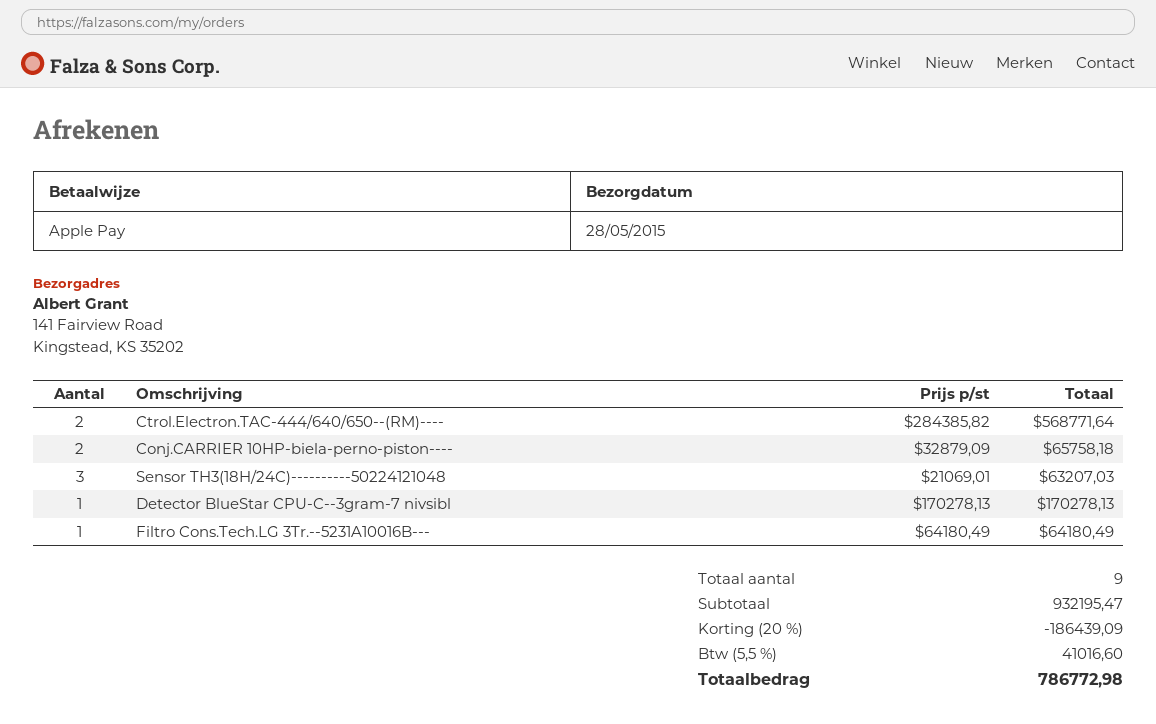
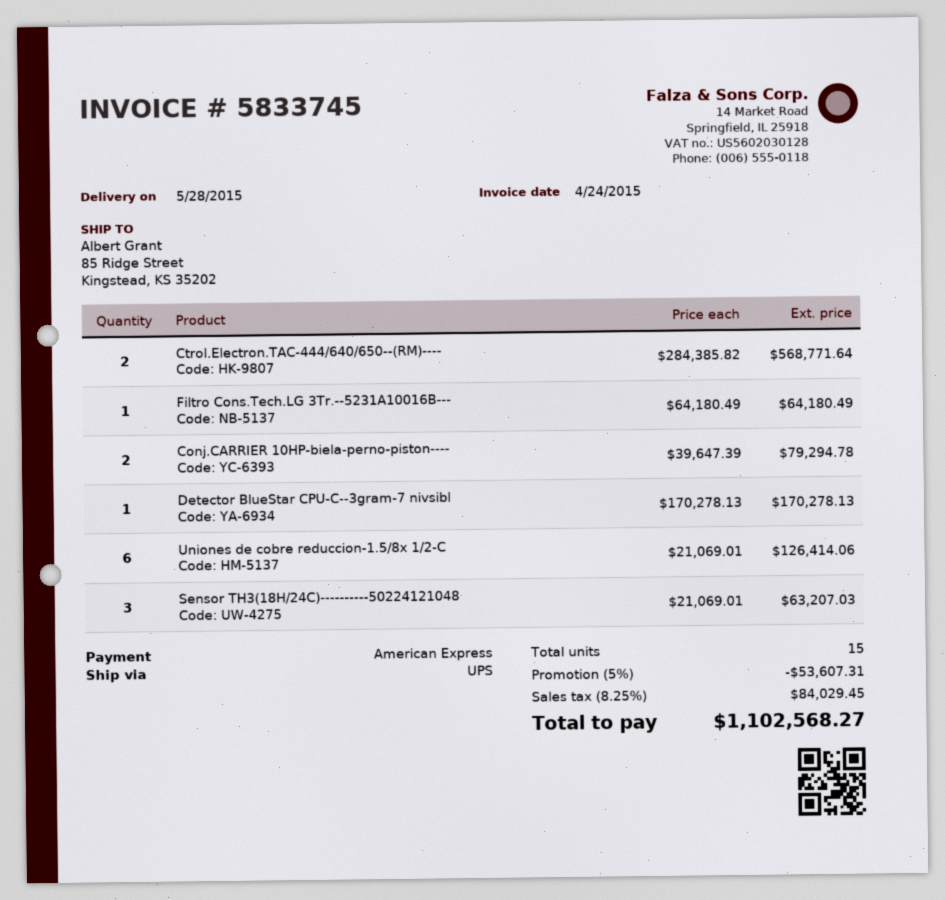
payment method: Apple Pay -> American Express
ship to: 141 Fairview Road, Kingstead, KS 35202 -> 85 Ridge Street, Kingstead, KS 35202
Conj.CARRIER 10HP-biela-perno-piston----: 2 x 32879.09 = 65758.18 -> 2 x 39647.39 = 79294.78
Uniones de cobre reduccion-1.5/8x 1/2-C: none -> 6 x 21069.01 = 126414.06
total quantity: 9 -> 15
discount: 20% = 186439.09 -> 5% = 53607.31
tax: 5.5% = 41016.60 -> 8.25% = 84029.45
total: 786772.98 -> 1102568.27

